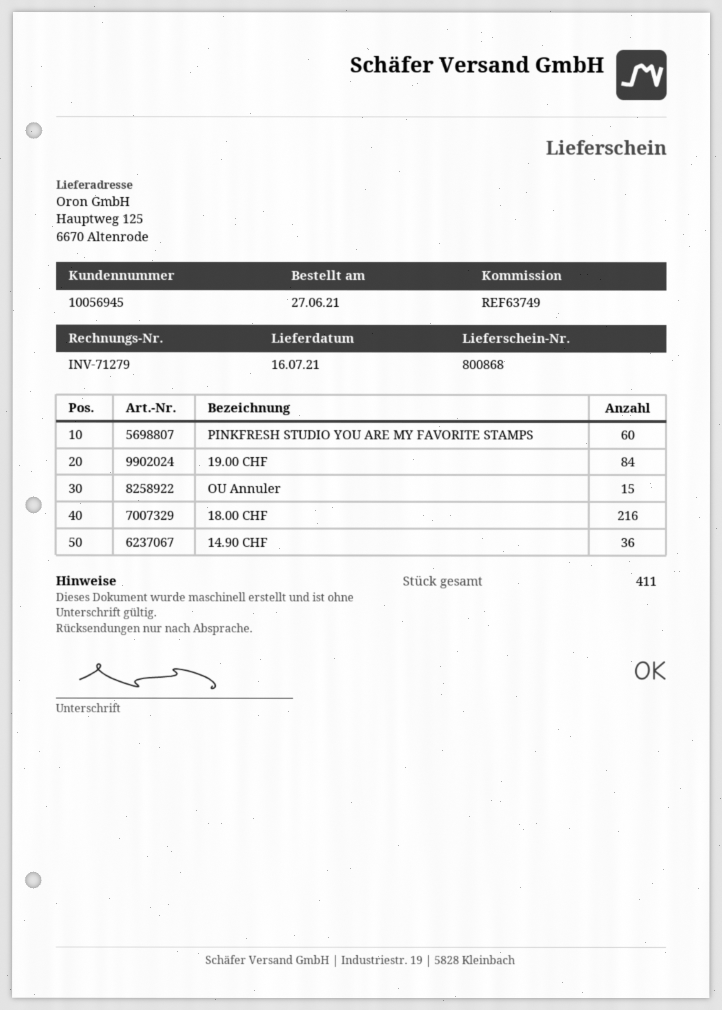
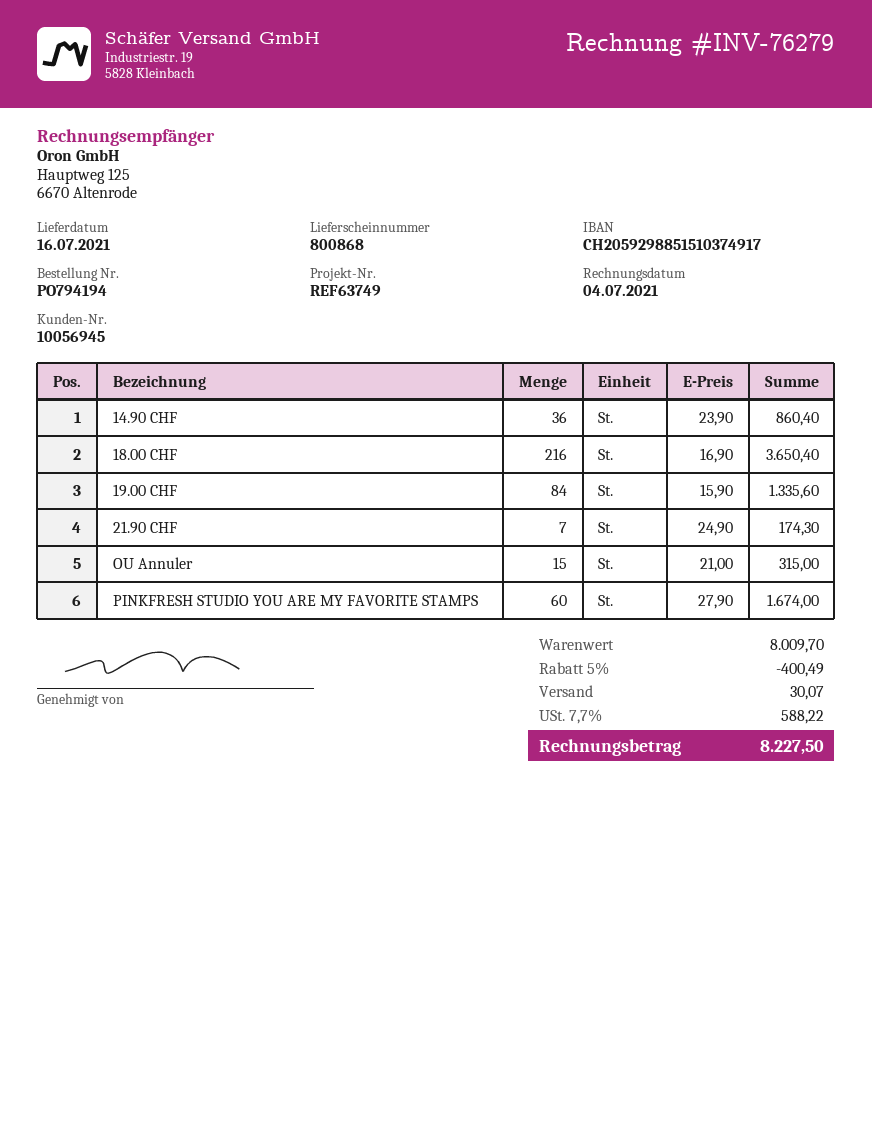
invoice number: INV-71279 -> INV-76279
21.90 CHF: none -> 7

